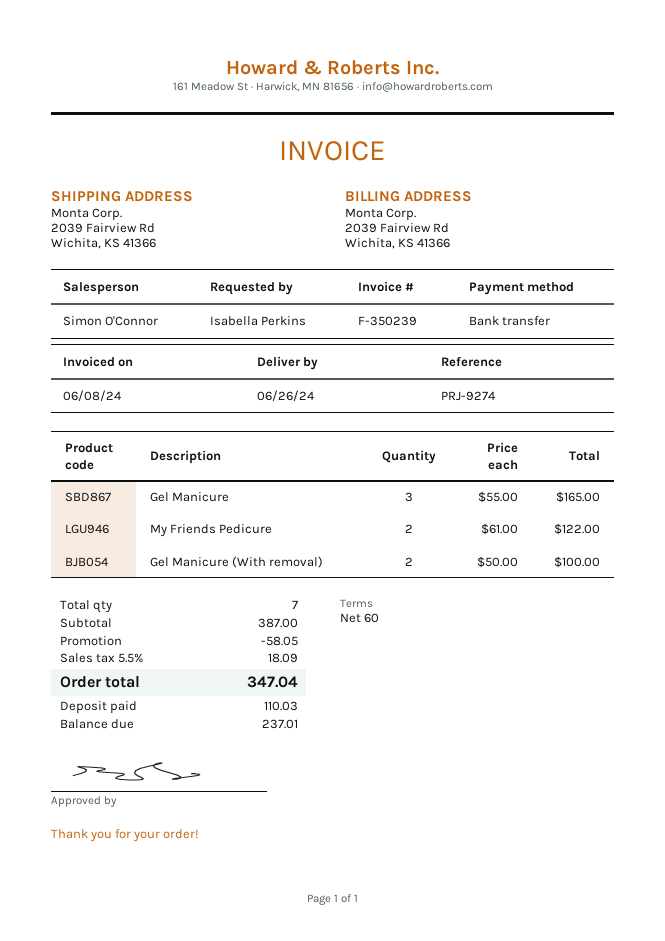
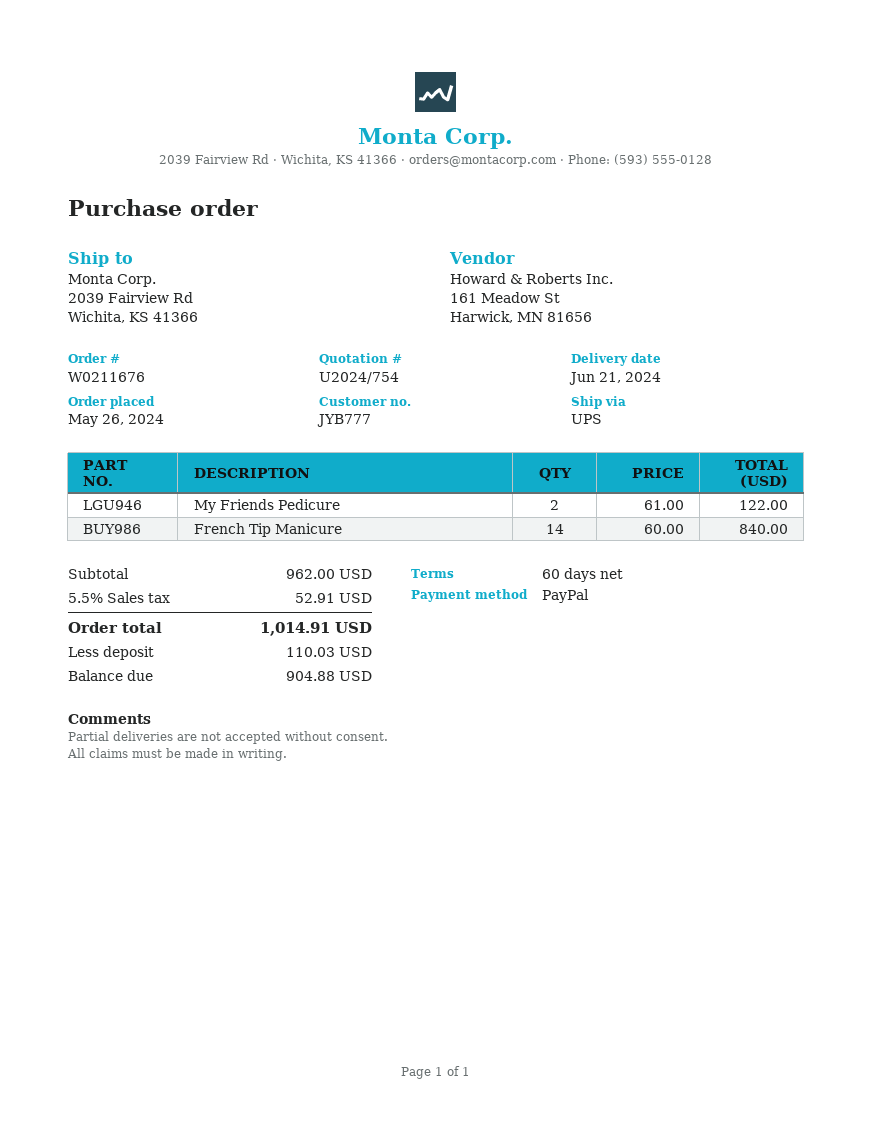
delivery date: 2024-06-26 -> 2024-06-21
payment method: bank transfer -> PayPal
Gel Manicure: 3 x 55.00 = 165.00 -> none
Gel Manicure (With removal): 2 x 50.00 = 100.00 -> none
French Tip Manicure: none -> 14 x 60.00 = 840.00
subtotal: 387.00 -> 962.00
discount: 58.05 -> none
tax: 5.5% = 18.09 -> 5.5% = 52.91
total: 347.04 -> 1014.91
balance: 237.01 -> 904.88

